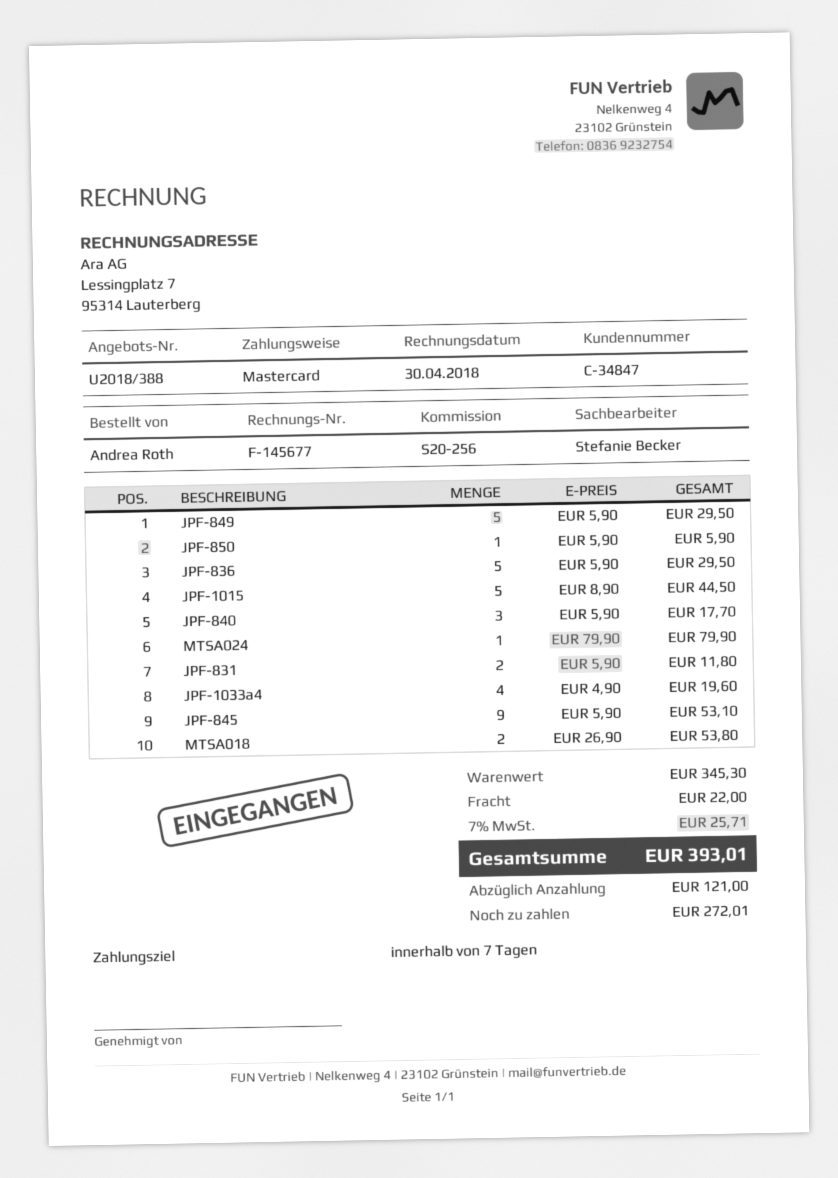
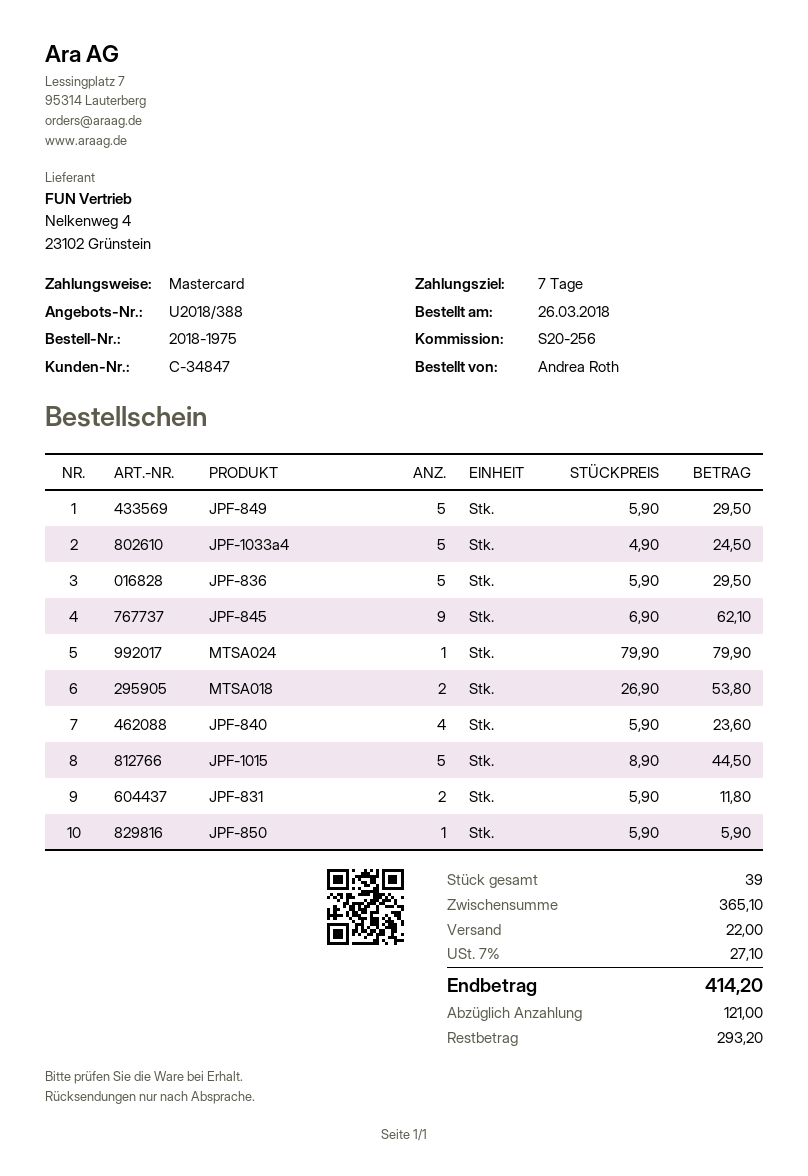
JPF-840: 3 x 5.90 = 17.70 -> 4 x 5.90 = 23.60
JPF-1033a4: 4 x 4.90 = 19.60 -> 5 x 4.90 = 24.50
JPF-845: 9 x 5.90 = 53.10 -> 9 x 6.90 = 62.10
subtotal: 345.30 -> 365.10
tax: 7% = 25.71 -> 7% = 27.10
total: 393.01 -> 414.20
balance: 272.01 -> 293.20

